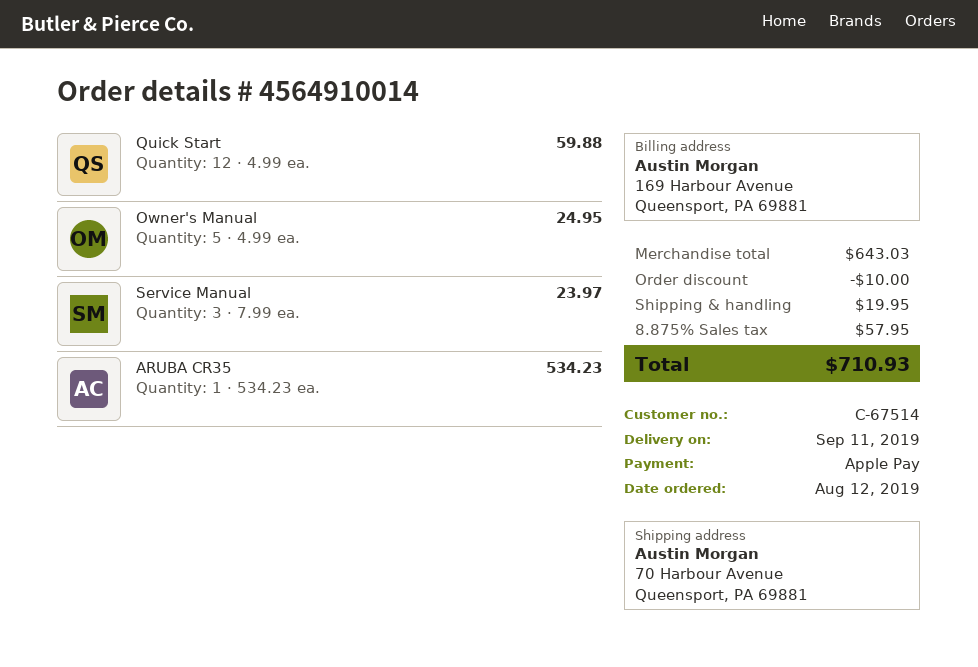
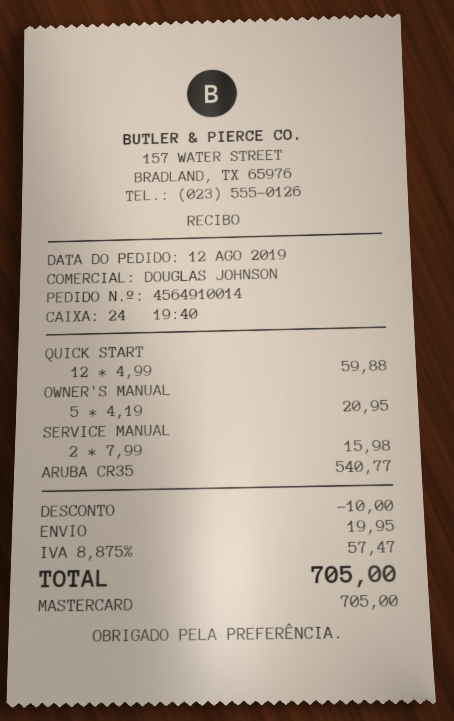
payment method: Apple Pay -> Mastercard
Owner's Manual: 5 x 4.99 = 24.95 -> 5 x 4.19 = 20.95
Service Manual: 3 x 7.99 = 23.97 -> 2 x 7.99 = 15.98
ARUBA CR35: 1 x 534.23 = 534.23 -> 1 x 540.77 = 540.77
tax: 8.875% = 57.95 -> 8.875% = 57.47
total: 710.93 -> 705.00

